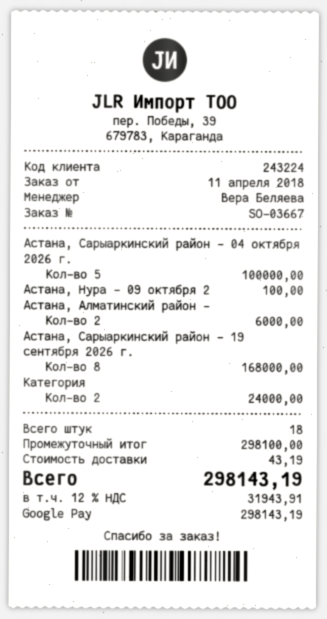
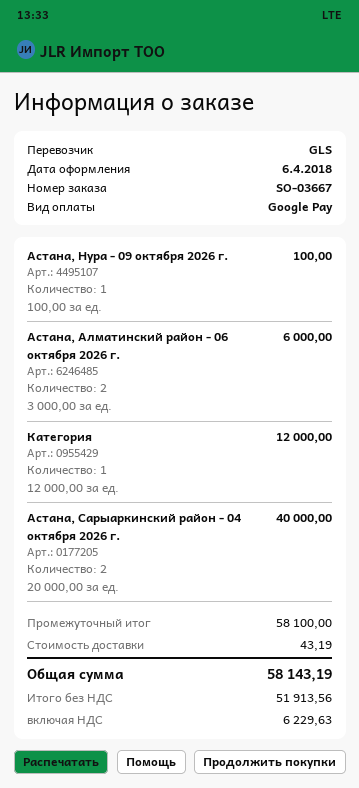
order date: 2018-04-11 -> 2018-04-06
Астана, Сарыаркинский район - 04 октября 2026 г.: 5 for 100000.00 -> 2 for 40000.00
Астана, Сарыаркинский район - 19 сентября 2026 г.: 8 for 168000.00 -> none
Категория: 2 for 24000.00 -> 1 for 12000.00
subtotal: 298100.00 -> 58100.00
tax: 31943.91 -> 6229.63
total: 298143.19 -> 58143.19

